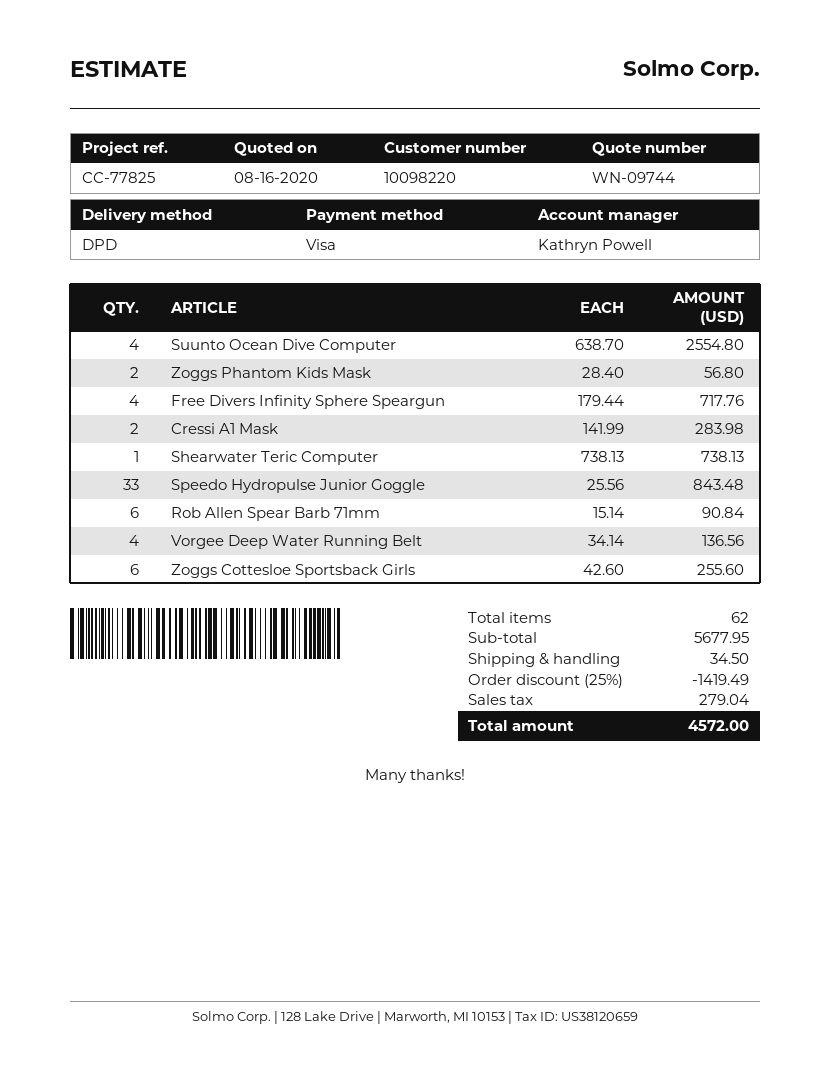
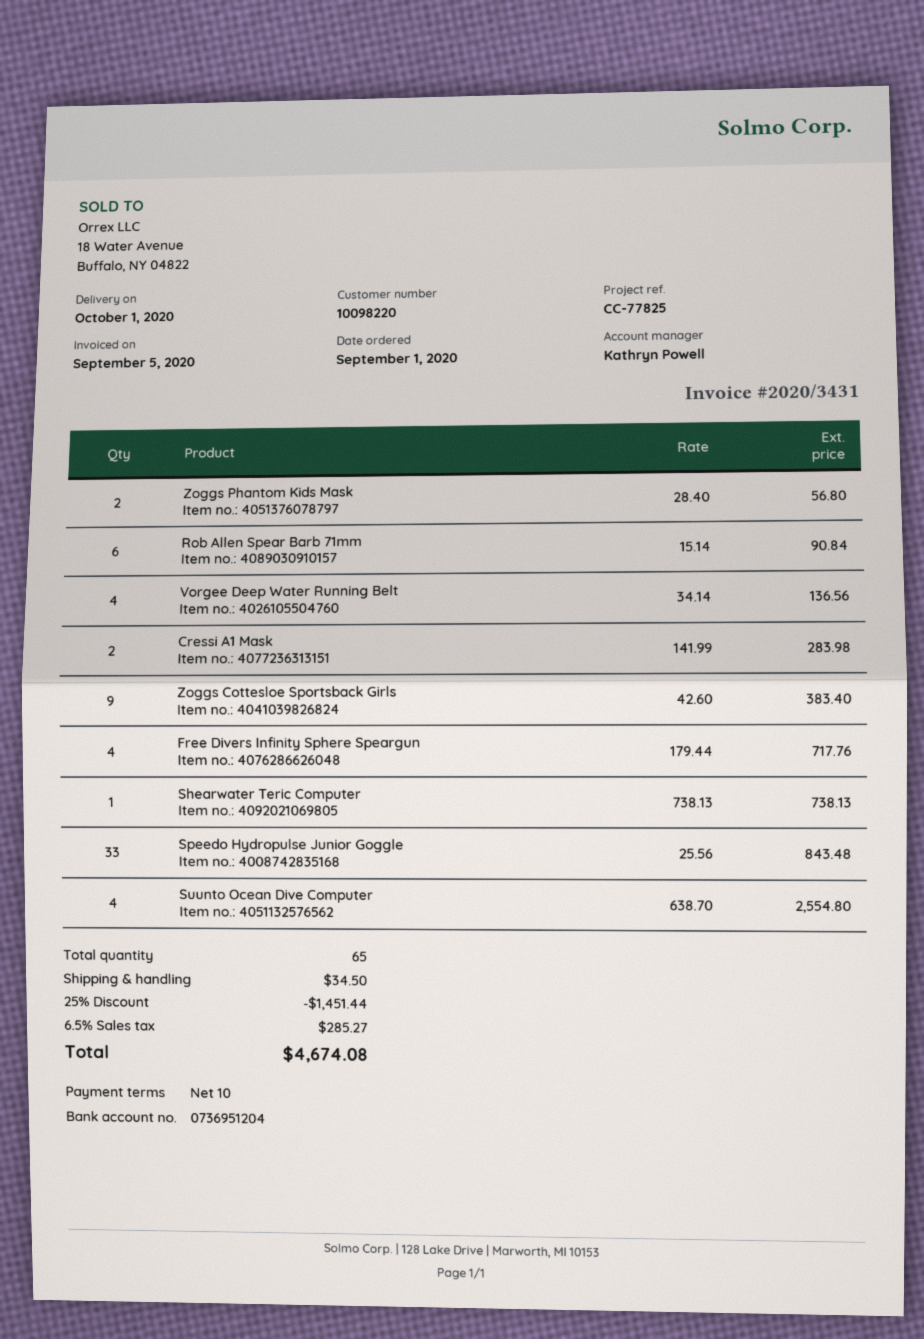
Zoggs Cottesloe Sportsback Girls: 6 x 42.60 = 255.60 -> 9 x 42.60 = 383.40
total quantity: 62 -> 65
discount: 25% = 1419.49 -> 25% = 1451.44
tax: 279.04 -> 285.27
total: 4572.00 -> 4674.08

